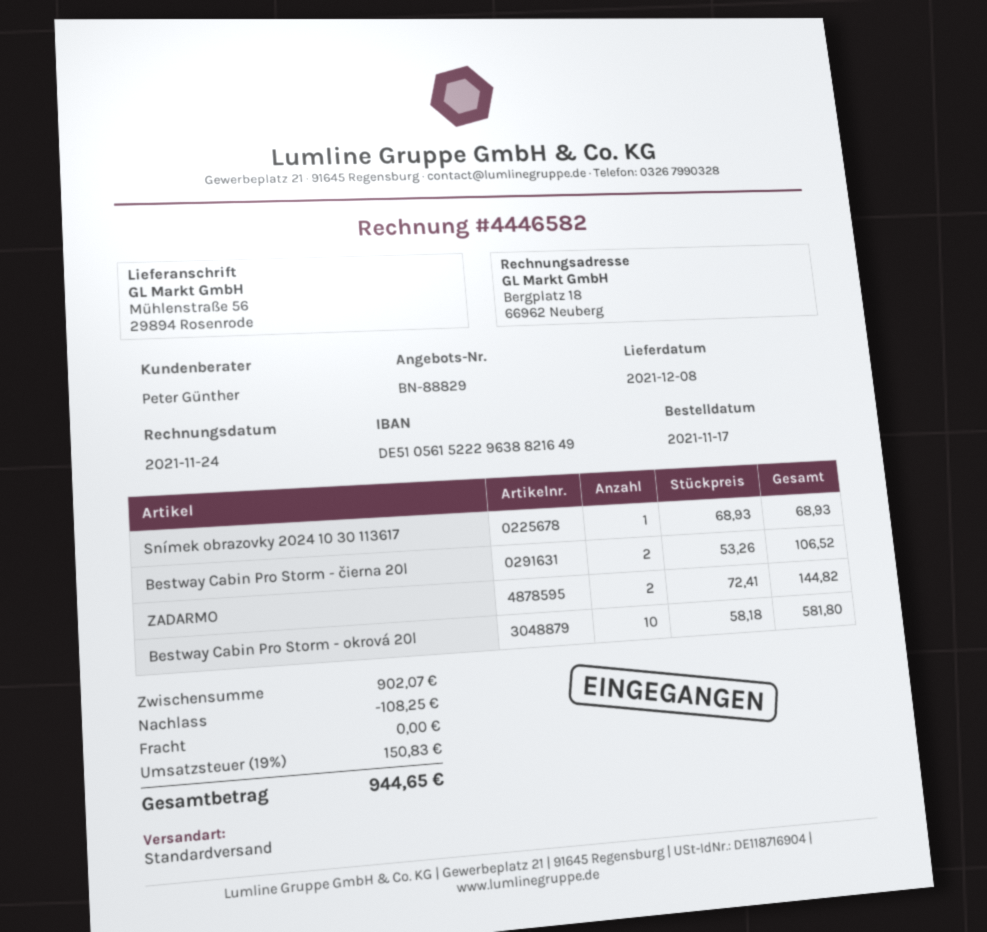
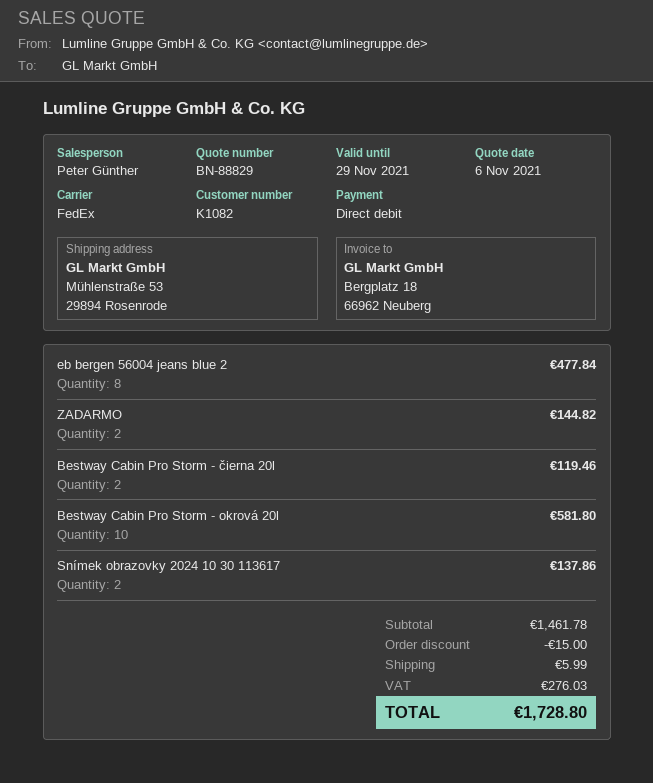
shipping method: standard -> FedEx
ship to: Mühlenstraße 56, 29894 Rosenrode -> Mühlenstraße 53, 29894 Rosenrode
Snímek obrazovky 2024 10 30 113617: 1 for 68.93 -> 2 for 137.86
Bestway Cabin Pro Storm - čierna 20l: 2 for 106.52 -> 2 for 119.46
eb bergen 56004 jeans blue 2: none -> 8 for 477.84
subtotal: 902.07 -> 1461.78
discount: 108.25 -> 15.00
shipping: 0.00 -> 5.99
tax: 150.83 -> 276.03
total: 944.65 -> 1728.80

